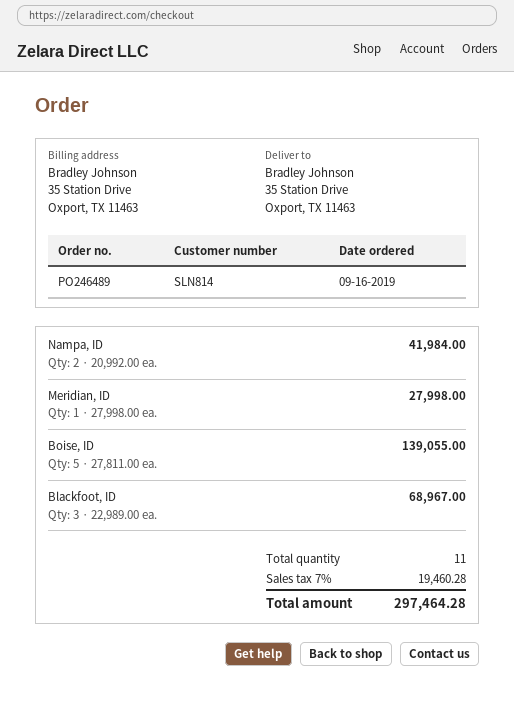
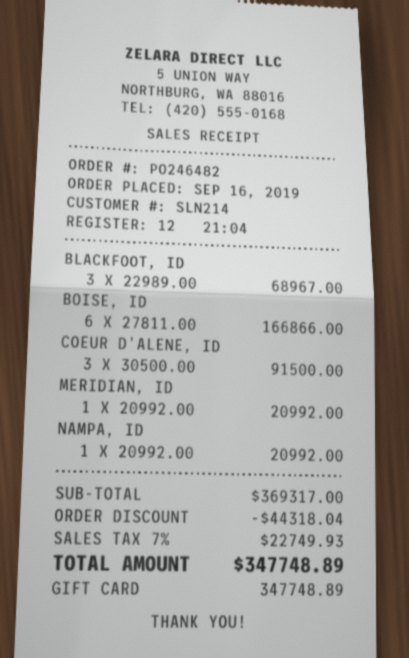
order number: PO246489 -> PO246482
customer number: SLN814 -> SLN214
Nampa, ID: 2 x 20992.00 = 41984.00 -> 1 x 20992.00 = 20992.00
Meridian, ID: 1 x 27998.00 = 27998.00 -> 1 x 20992.00 = 20992.00
Boise, ID: 5 x 27811.00 = 139055.00 -> 6 x 27811.00 = 166866.00
COEUR D'ALENE, ID: none -> 3 x 30500.00 = 91500.00
discount: none -> 44318.04
tax: 7% = 19460.28 -> 7% = 22749.93
total: 297464.28 -> 347748.89

